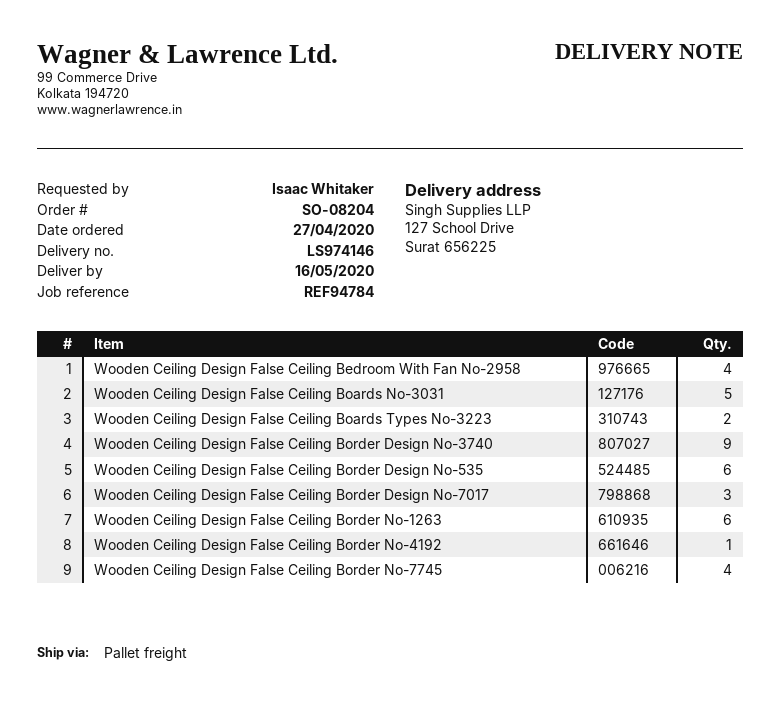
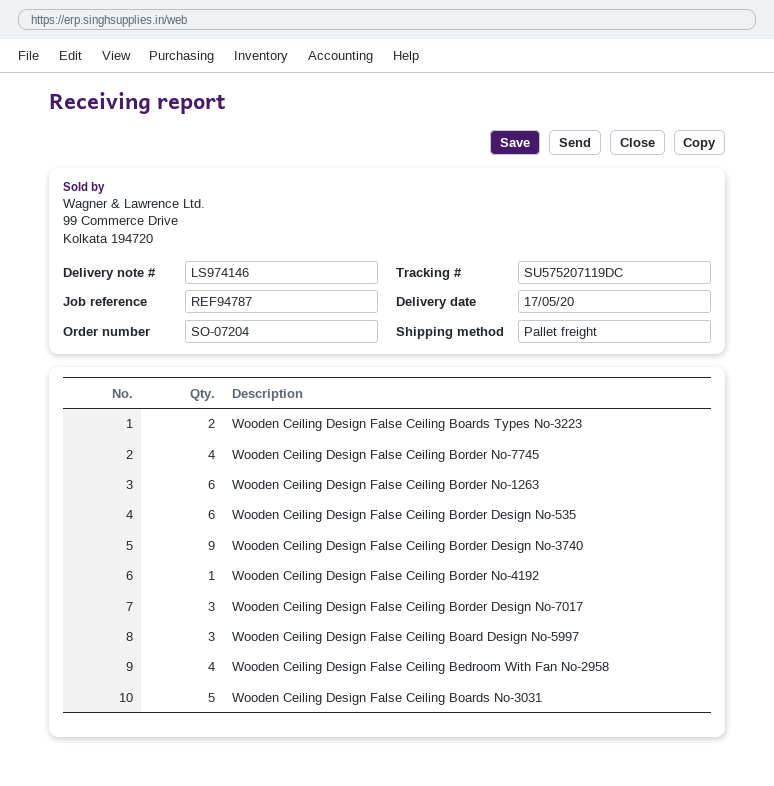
order number: SO-08204 -> SO-07204
delivery date: 2020-05-16 -> 2020-05-17
reference: REF94784 -> REF94787
Wooden Ceiling Design False Ceiling Board Design No-5997: none -> 3

